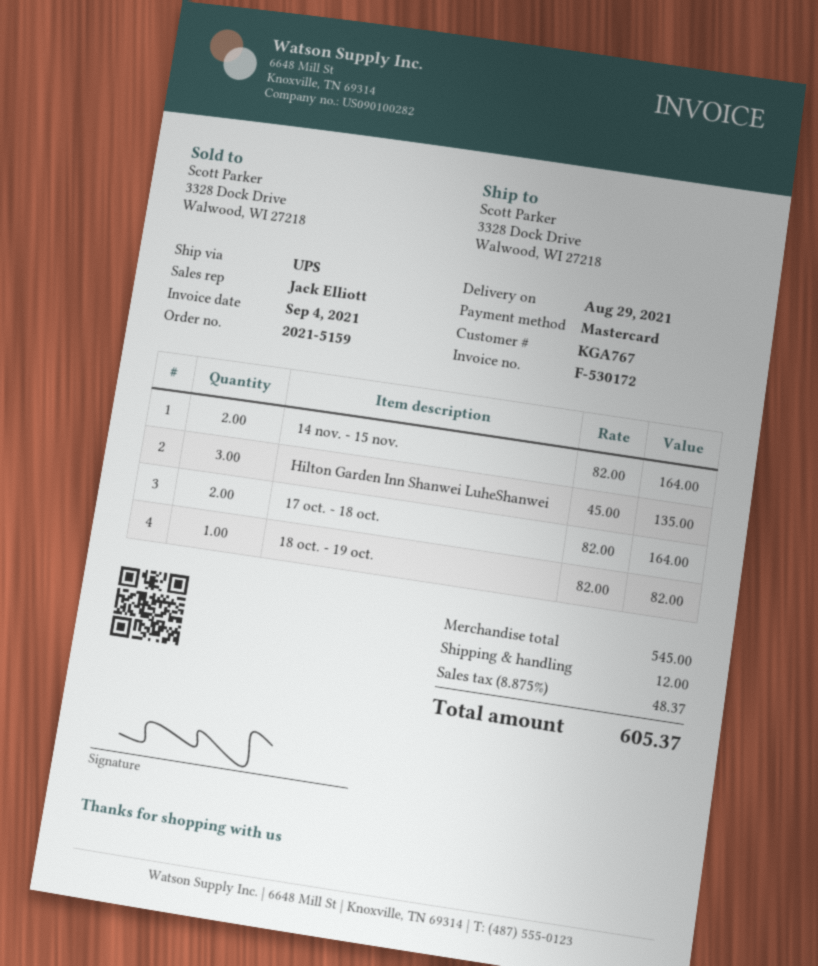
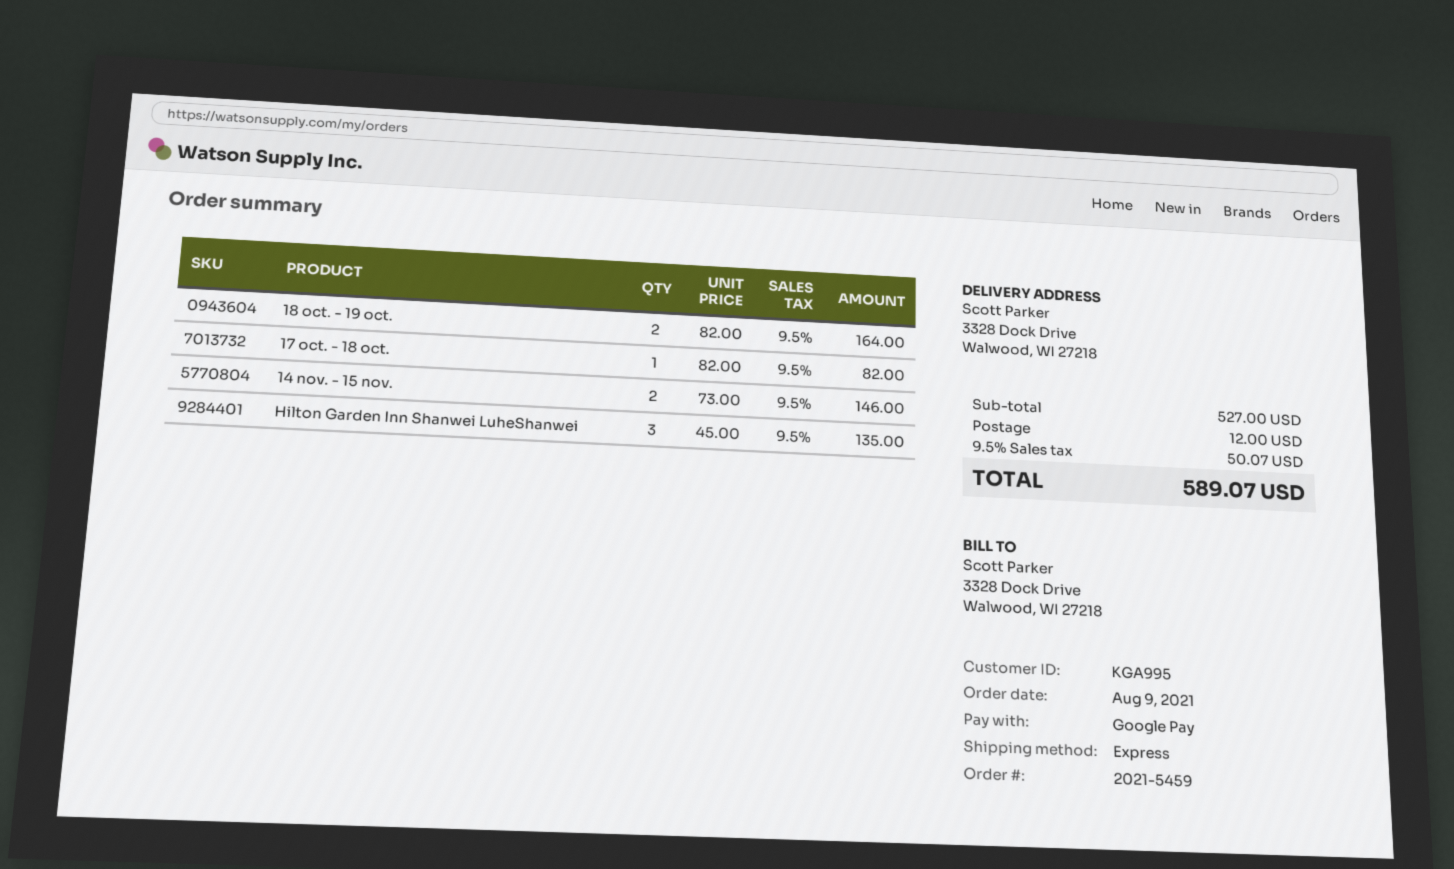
order number: 2021-5159 -> 2021-5459
customer number: KGA767 -> KGA995
payment method: Mastercard -> Google Pay
shipping method: UPS -> express
14 nov. - 15 nov.: 2 x 82.00 = 164.00 -> 2 x 73.00 = 146.00
17 oct. - 18 oct.: 2 x 82.00 = 164.00 -> 1 x 82.00 = 82.00
18 oct. - 19 oct.: 1 x 82.00 = 82.00 -> 2 x 82.00 = 164.00
subtotal: 545.00 -> 527.00
tax: 8.875% = 48.37 -> 9.5% = 50.07
total: 605.37 -> 589.07

